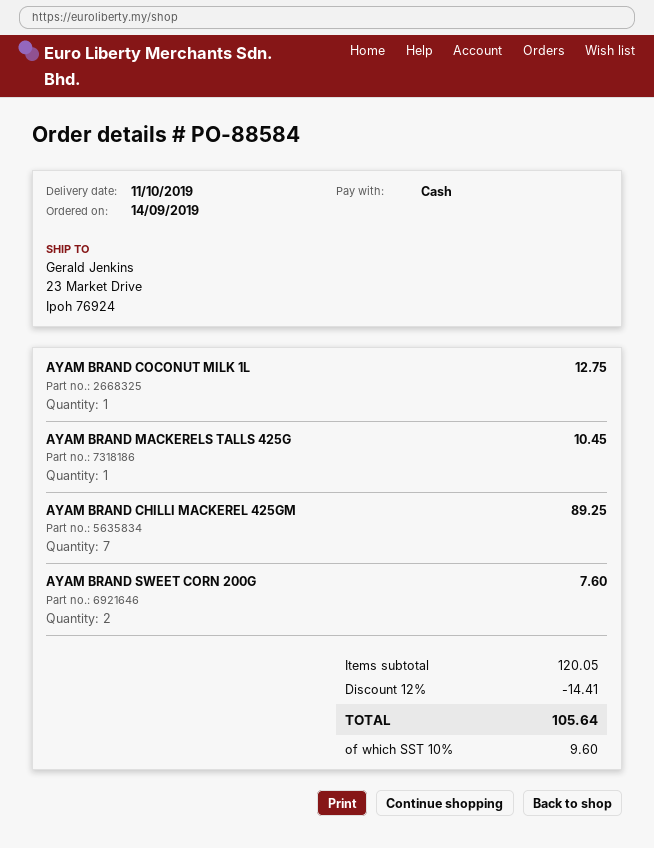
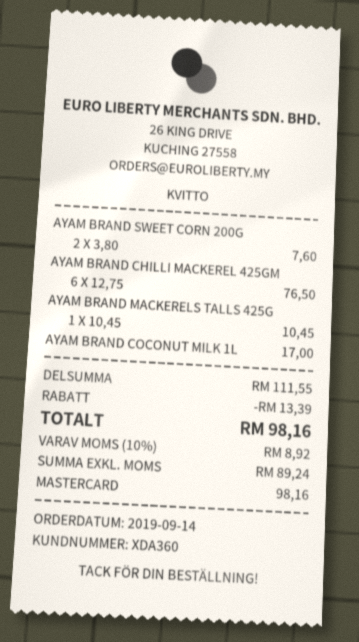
payment method: cash -> Mastercard
AYAM BRAND COCONUT MILK 1L: 1 for 12.75 -> 1 for 17.00
AYAM BRAND CHILLI MACKEREL 425GM: 7 for 89.25 -> 6 for 76.50
subtotal: 120.05 -> 111.55
discount: 14.41 -> 13.39
tax: 10% = 9.60 -> 10% = 8.92
total: 105.64 -> 98.16

